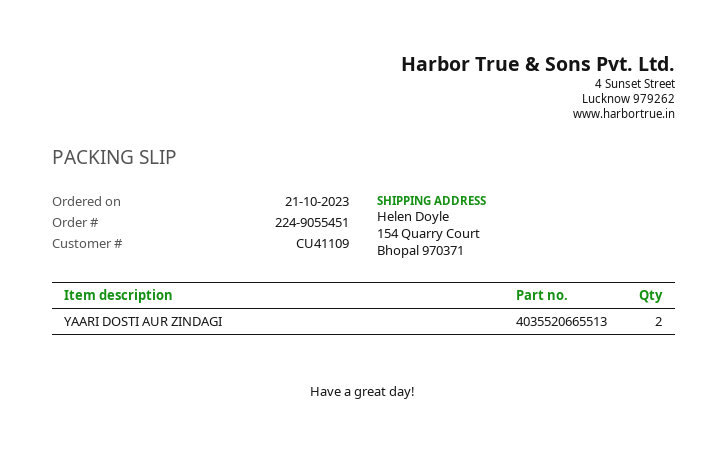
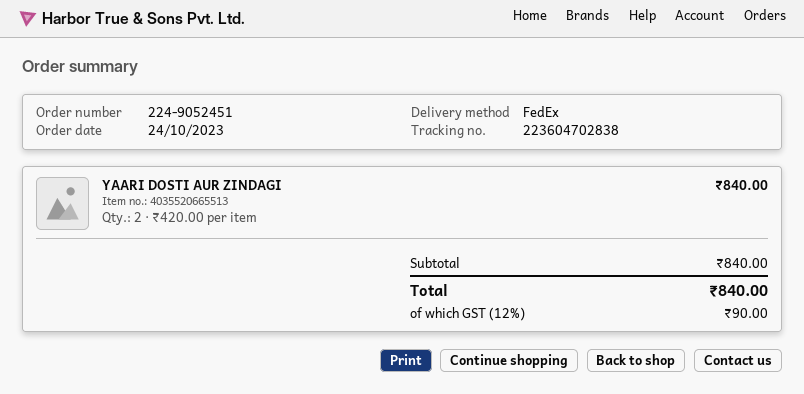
order number: 224-9055451 -> 224-9052451
order date: 2023-10-21 -> 2023-10-24

